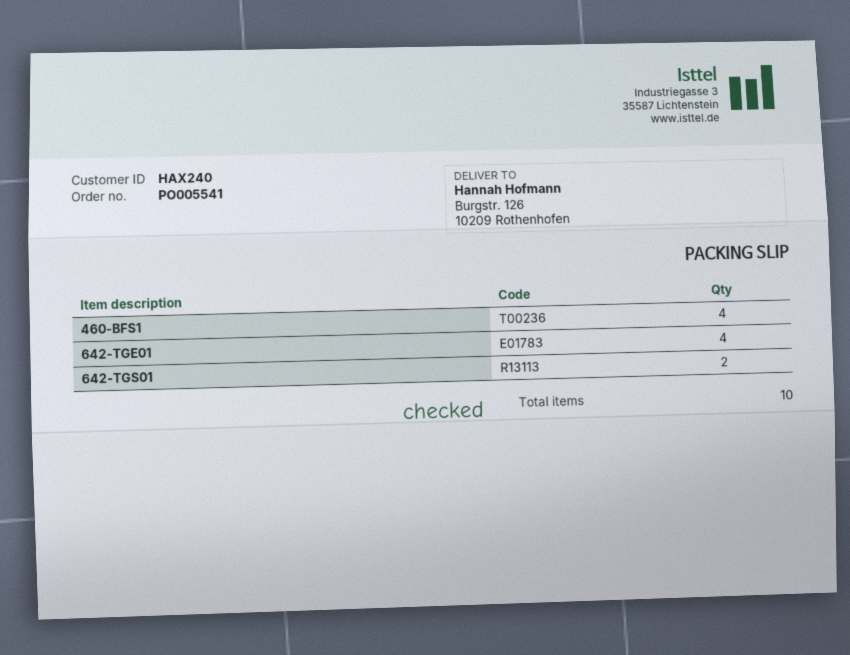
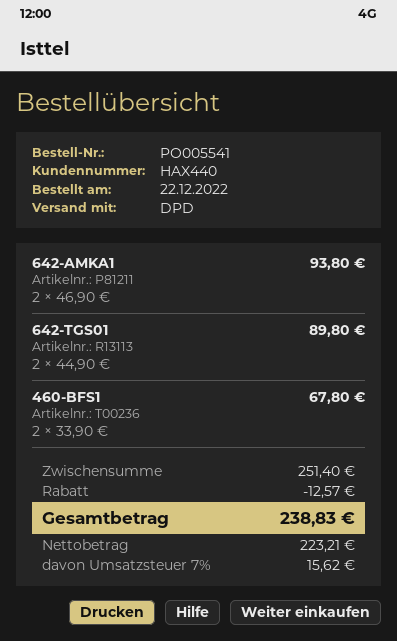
customer number: HAX240 -> HAX440
460-BFS1: 4 -> 2
642-TGE01: 4 -> none
642-AMKA1: none -> 2

